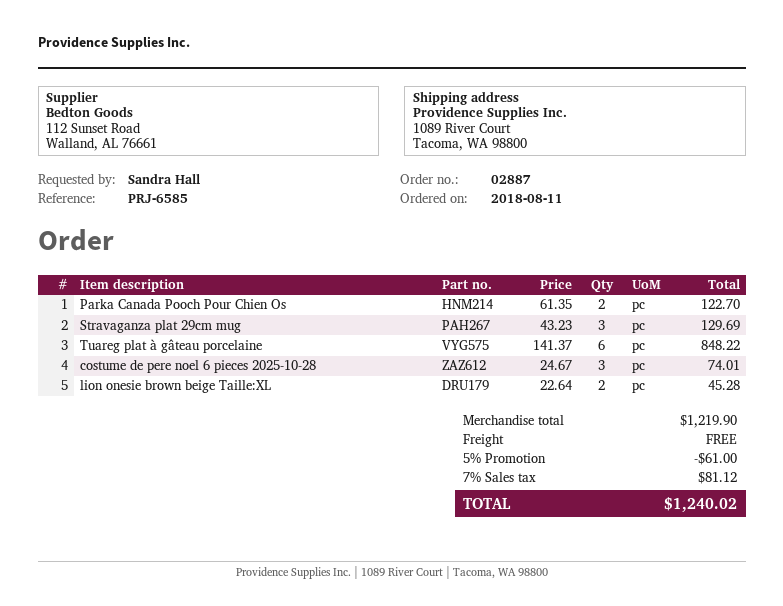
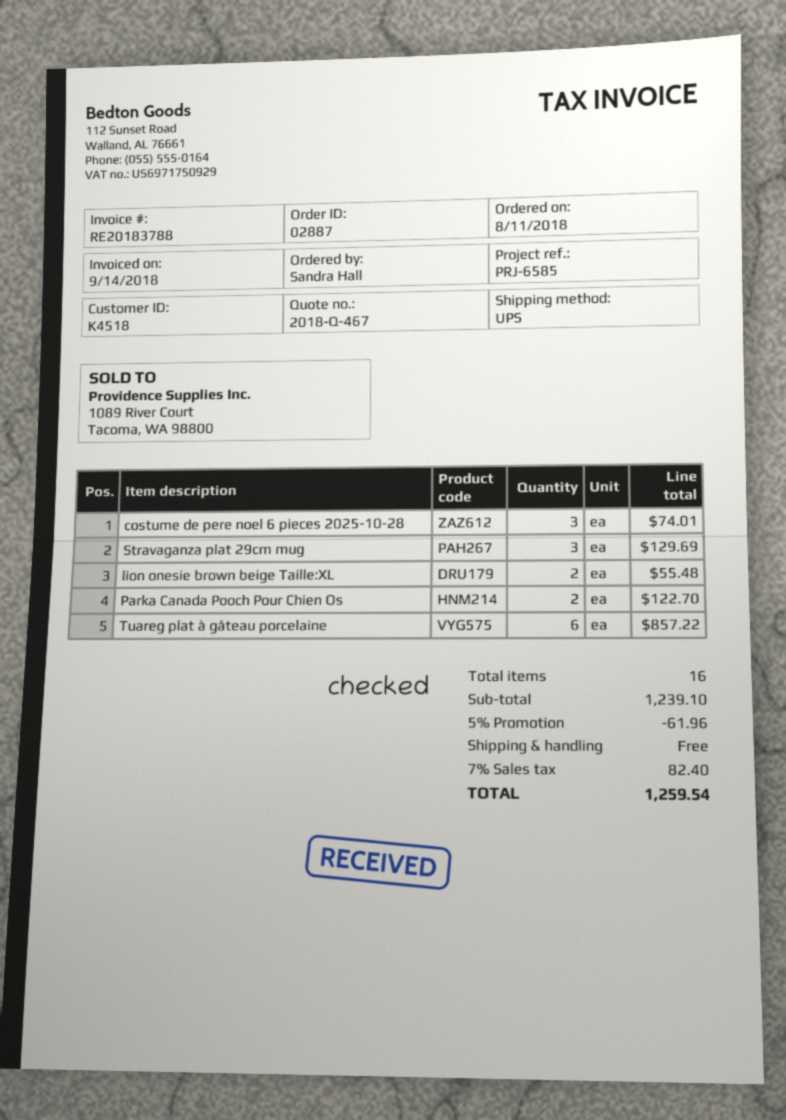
Tuareg plat à gâteau porcelaine: 6 for 848.22 -> 6 for 857.22
lion onesie brown beige Taille:XL: 2 for 45.28 -> 2 for 55.48
subtotal: 1219.90 -> 1239.10
discount: 5% = 61.00 -> 5% = 61.96
tax: 7% = 81.12 -> 7% = 82.40
total: 1240.02 -> 1259.54

